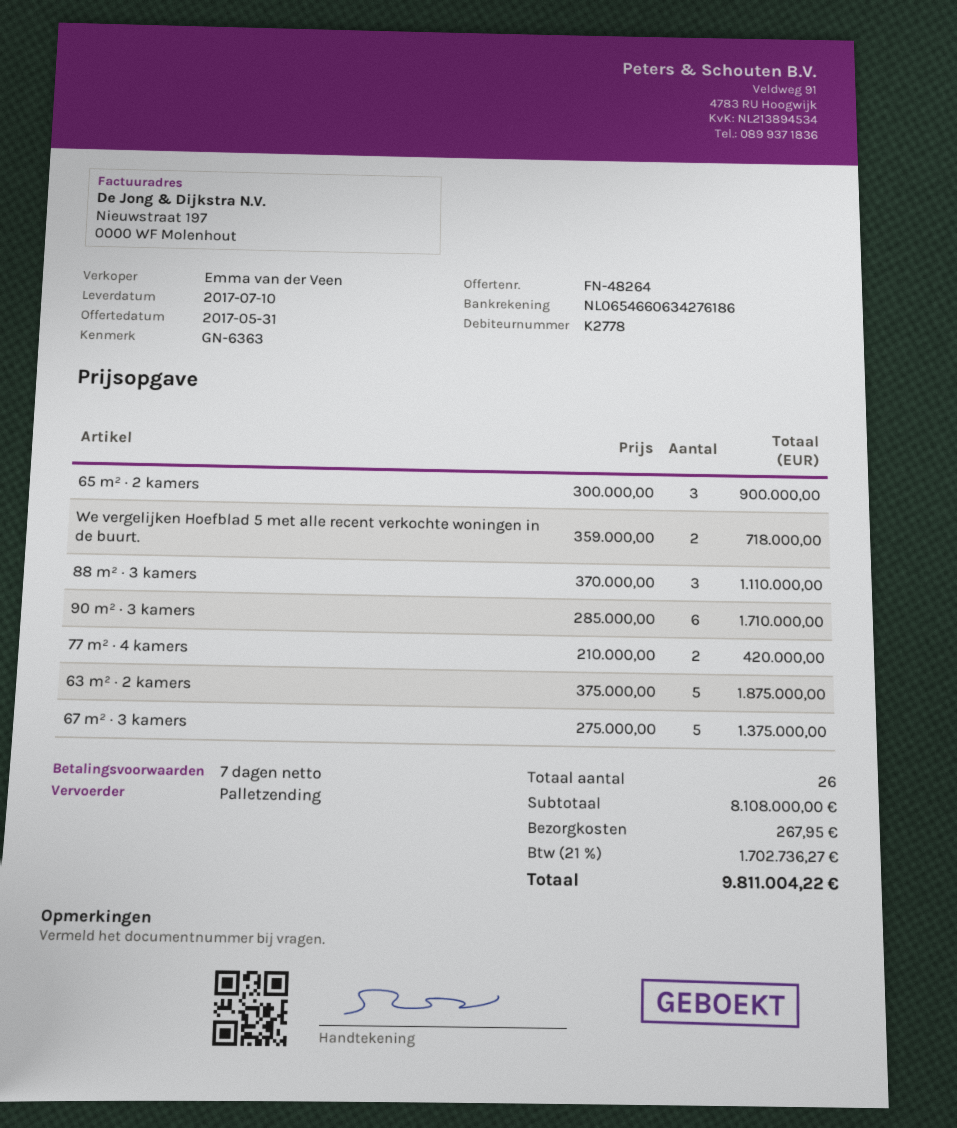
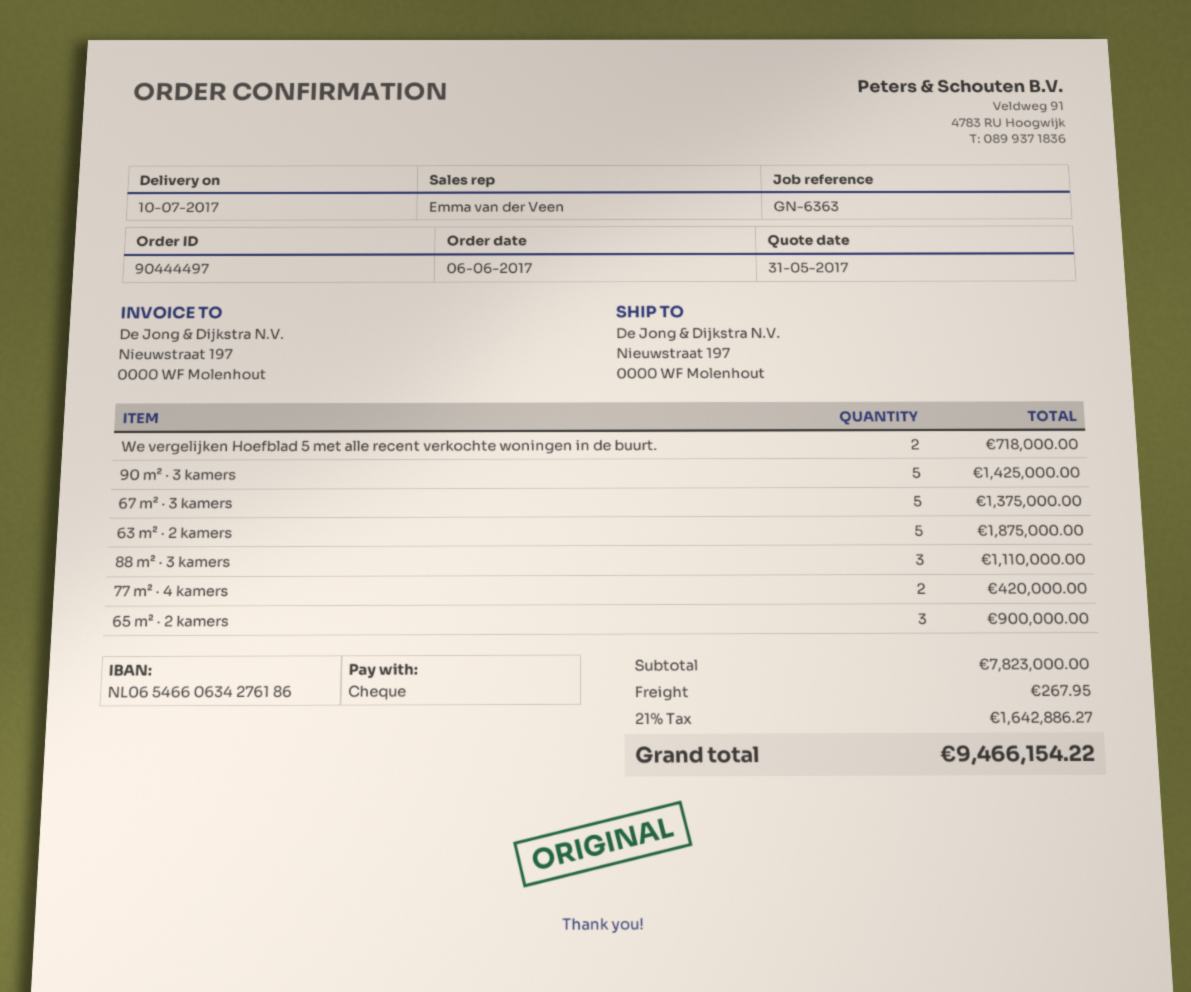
90 m² · 3 kamers: 6 for 1710000.00 -> 5 for 1425000.00
subtotal: 8108000.00 -> 7823000.00
tax: 21% = 1702736.27 -> 21% = 1642886.27
total: 9811004.22 -> 9466154.22

